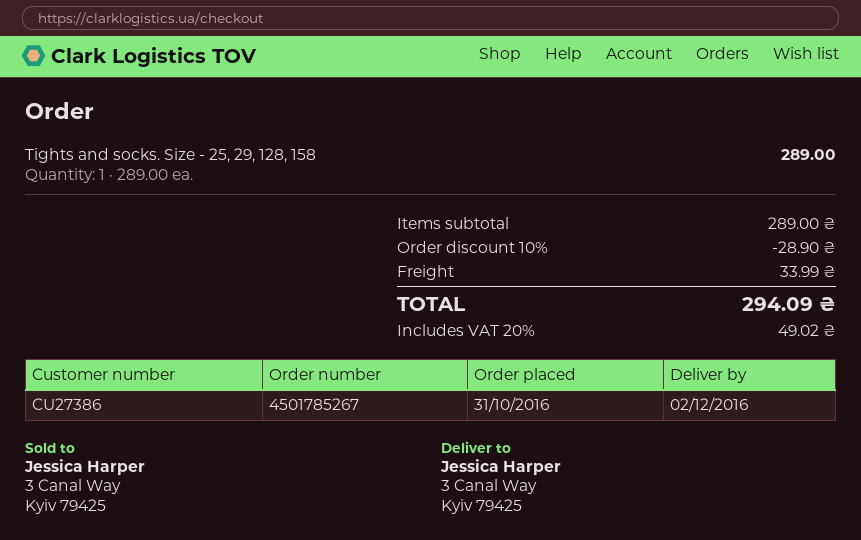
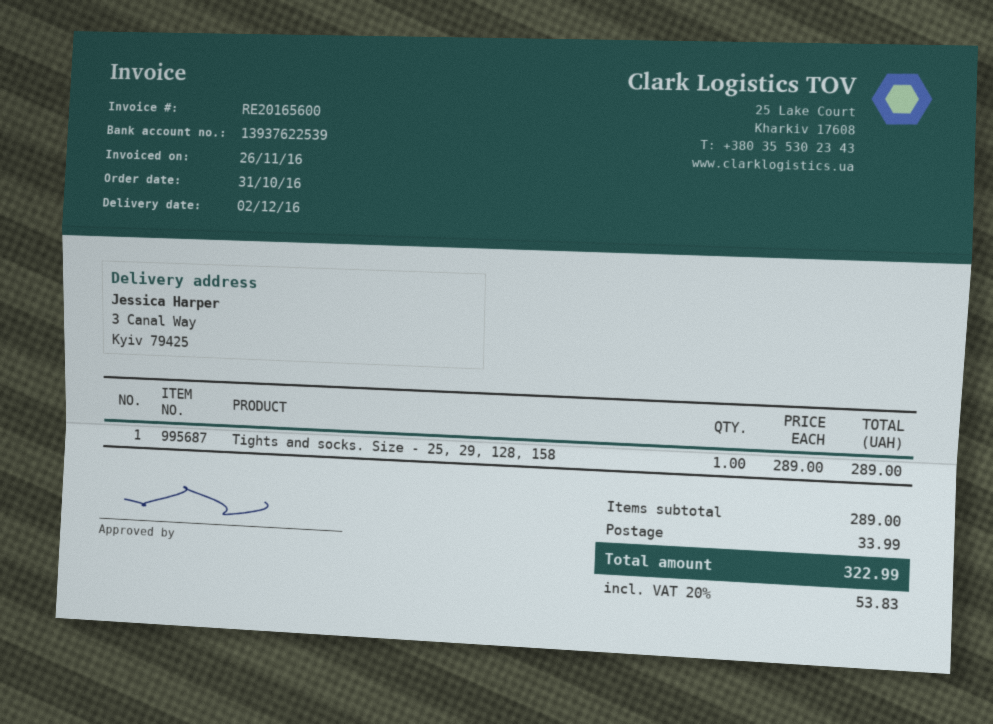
discount: 10% = 28.90 -> none
tax: 20% = 49.02 -> 20% = 53.83
total: 294.09 -> 322.99

